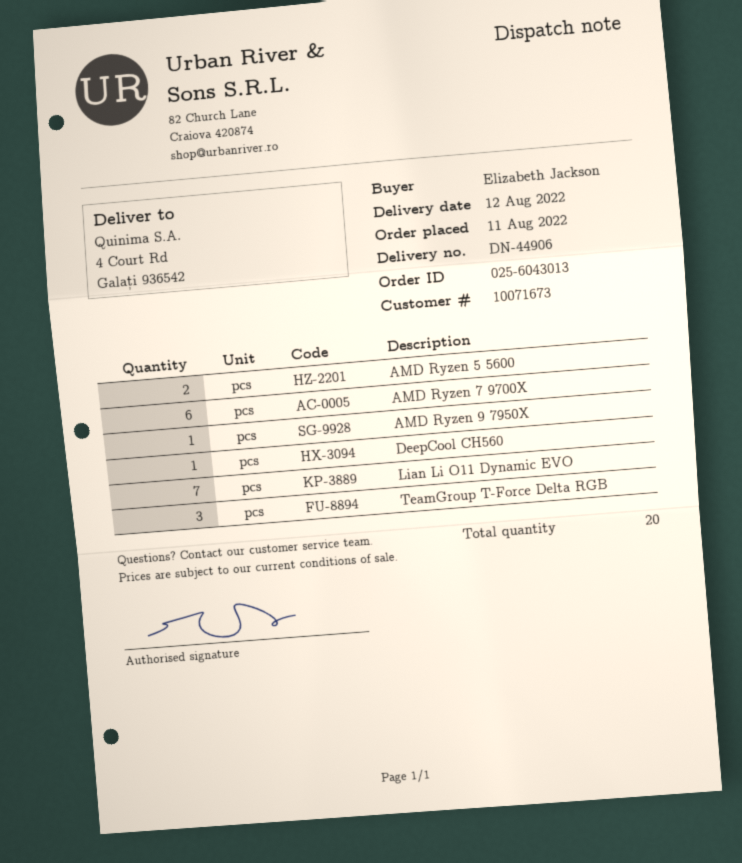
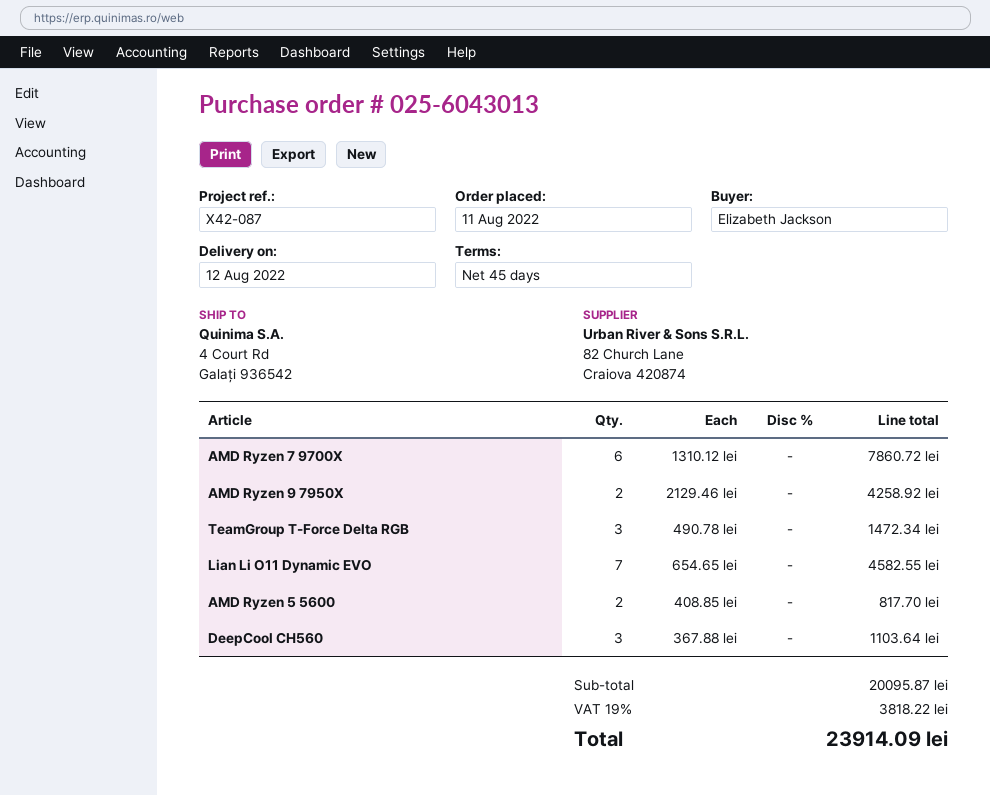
AMD Ryzen 9 7950X: 1 -> 2
DeepCool CH560: 1 -> 3

